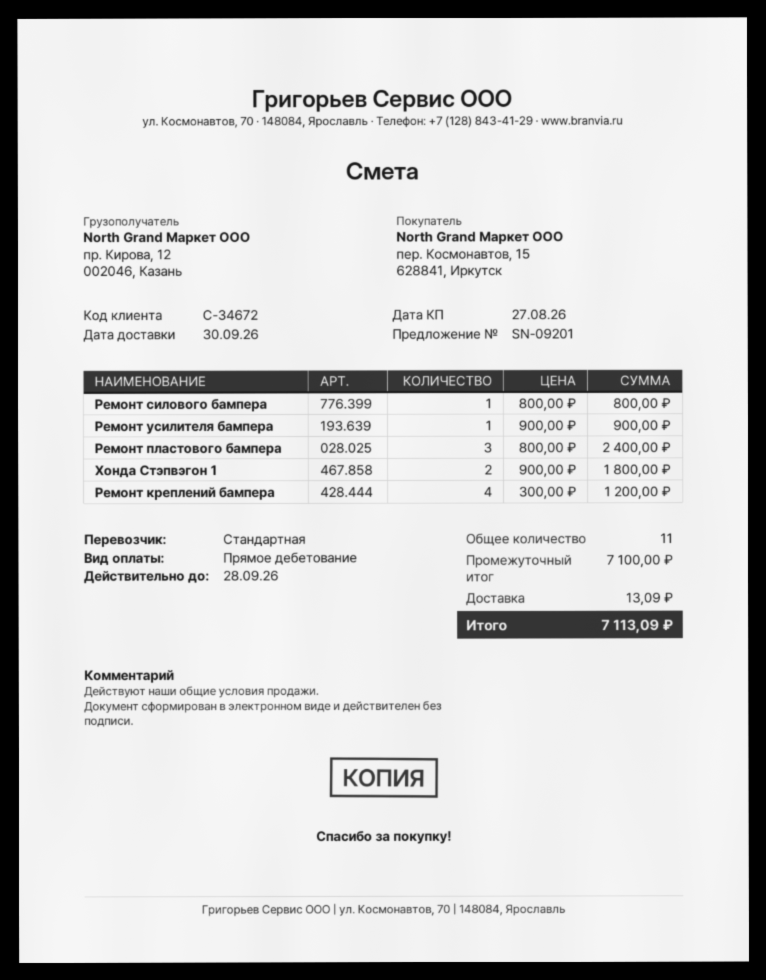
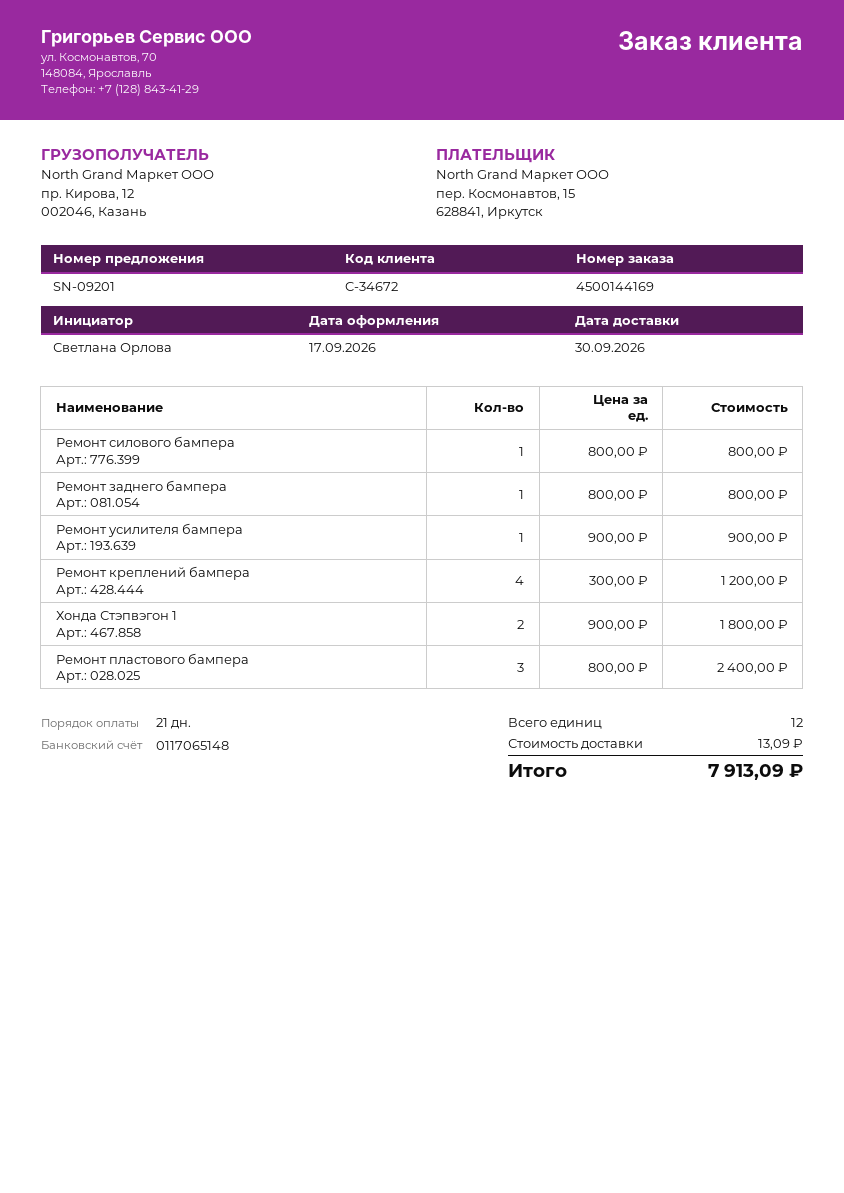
Ремонт заднего бампера: none -> 1 x 800.00 = 800.00
total quantity: 11 -> 12
total: 7113.09 -> 7913.09

